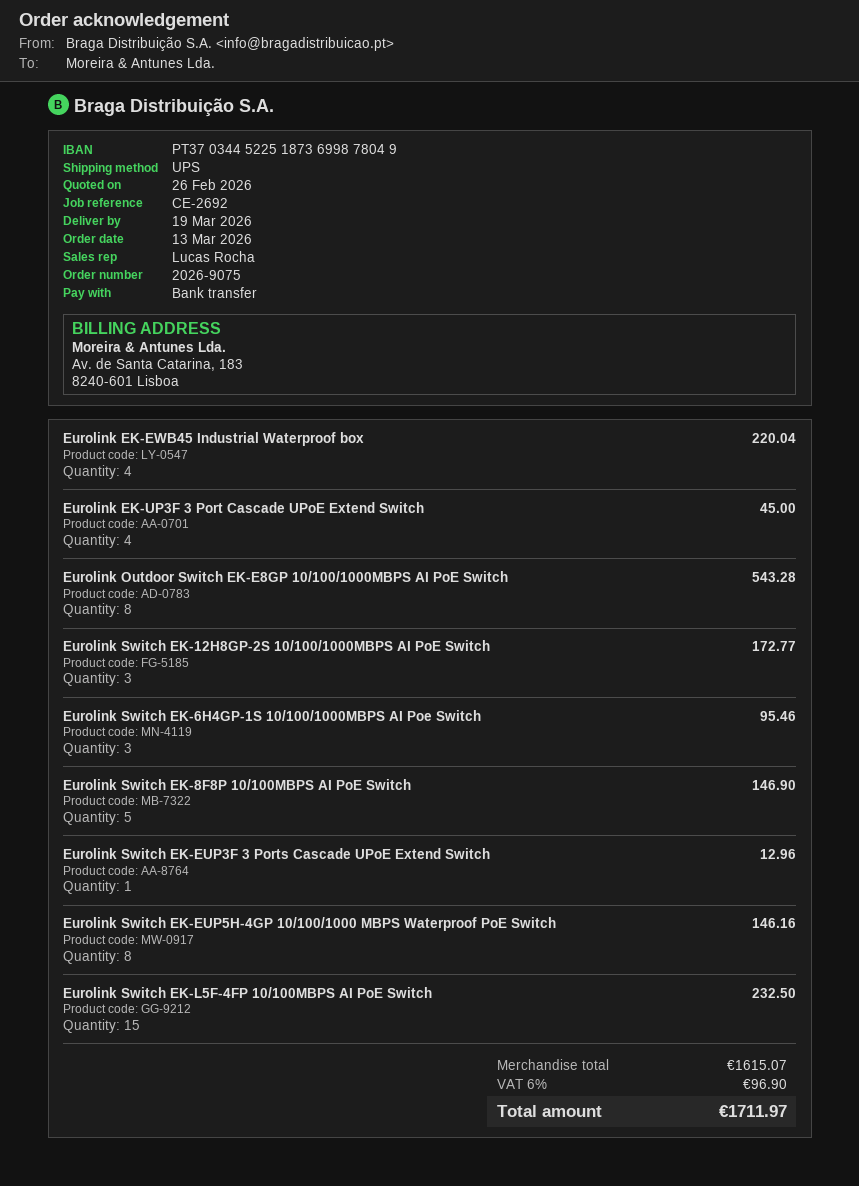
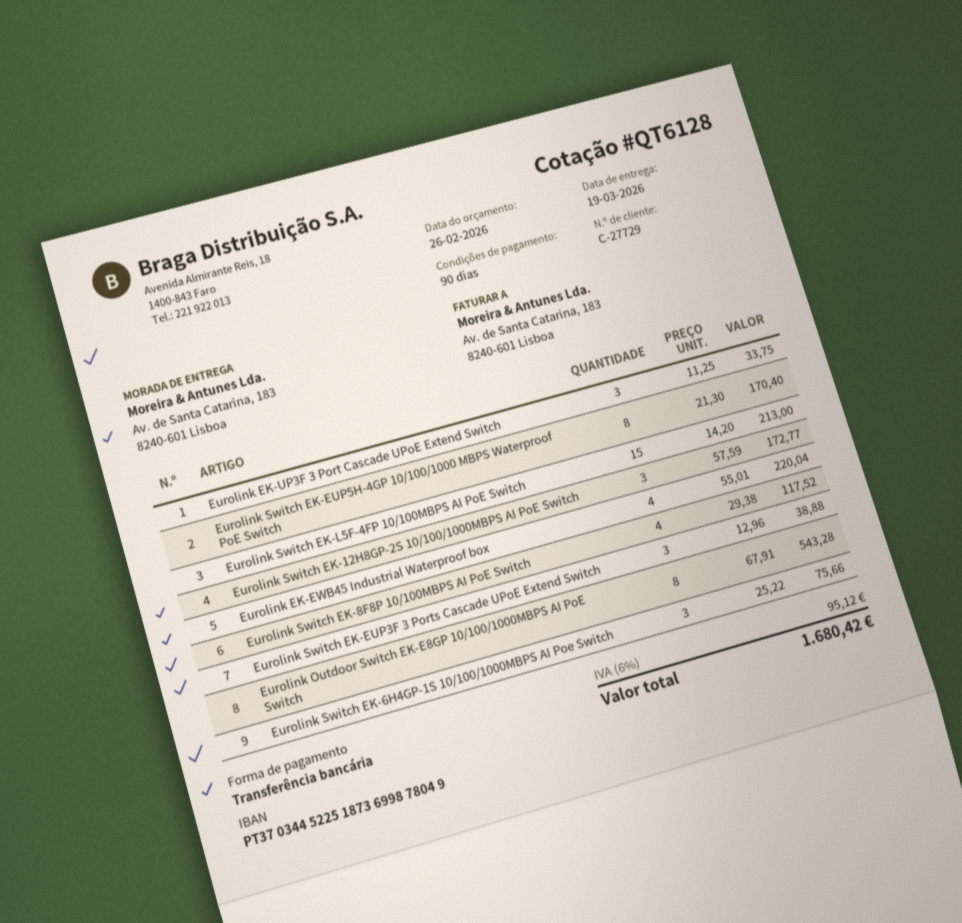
Eurolink EK-UP3F 3 Port Cascade UPoE Extend Switch: 4 for 45.00 -> 3 for 33.75
Eurolink Switch EK-6H4GP-1S 10/100/1000MBPS AI Poe Switch: 3 for 95.46 -> 3 for 75.66
Eurolink Switch EK-8F8P 10/100MBPS AI PoE Switch: 5 for 146.90 -> 4 for 117.52
Eurolink Switch EK-EUP3F 3 Ports Cascade UPoE Extend Switch: 1 for 12.96 -> 3 for 38.88
Eurolink Switch EK-EUP5H-4GP 10/100/1000 MBPS Waterproof PoE Switch: 8 for 146.16 -> 8 for 170.40
Eurolink Switch EK-L5F-4FP 10/100MBPS AI PoE Switch: 15 for 232.50 -> 15 for 213.00
tax: 6% = 96.90 -> 6% = 95.12
total: 1711.97 -> 1680.42

